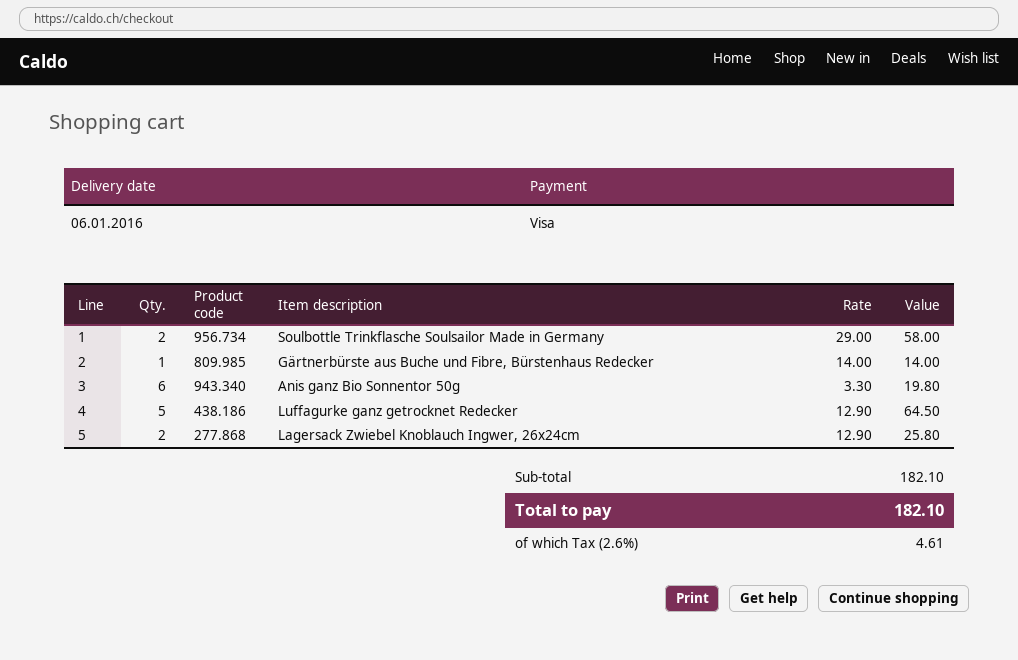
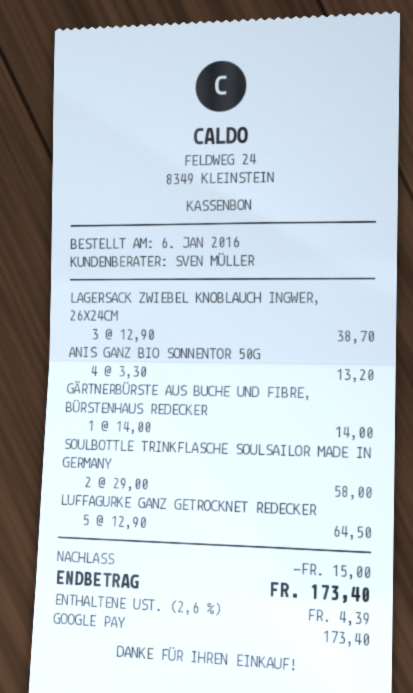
payment method: Visa -> Google Pay
Anis ganz Bio Sonnentor 50g: 6 x 3.30 = 19.80 -> 4 x 3.30 = 13.20
Lagersack Zwiebel Knoblauch Ingwer, 26x24cm: 2 x 12.90 = 25.80 -> 3 x 12.90 = 38.70
discount: none -> 15.00
tax: 2.6% = 4.61 -> 2.6% = 4.39
total: 182.10 -> 173.40

